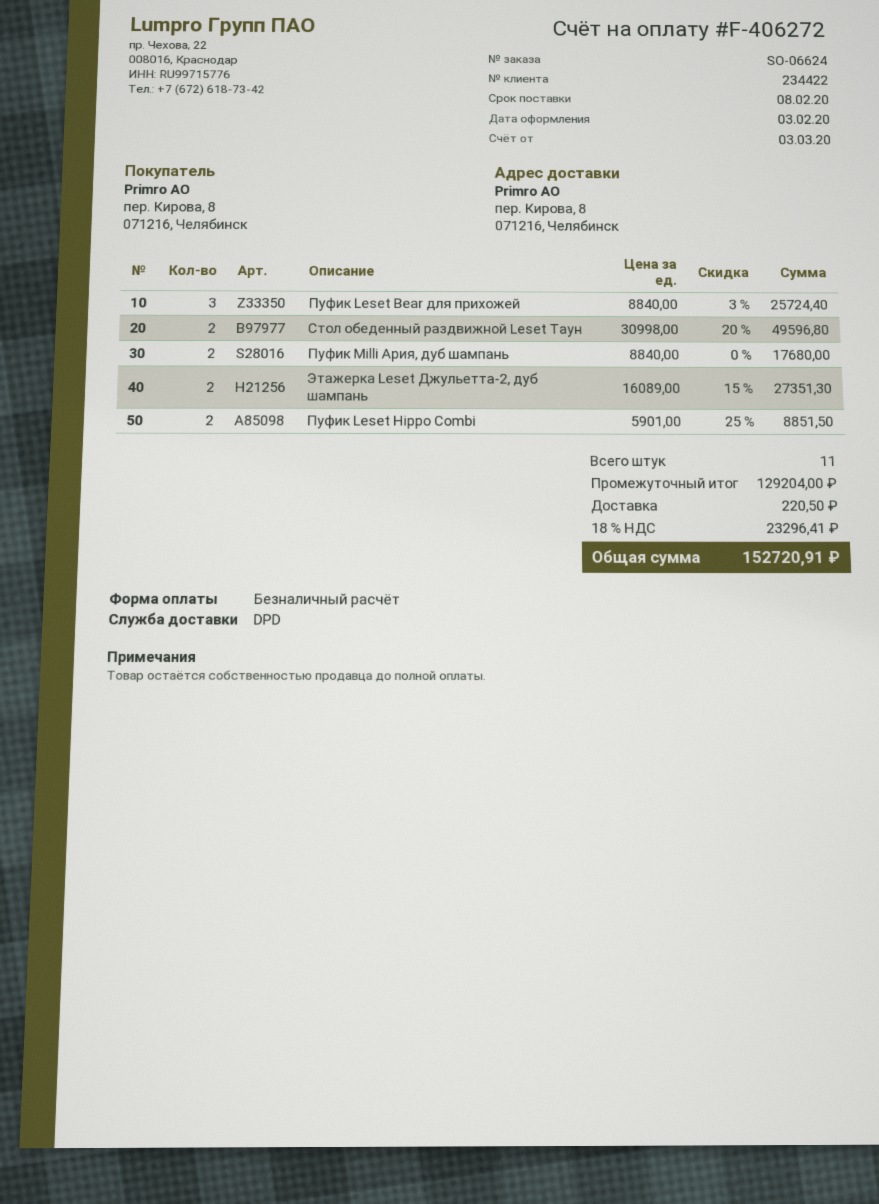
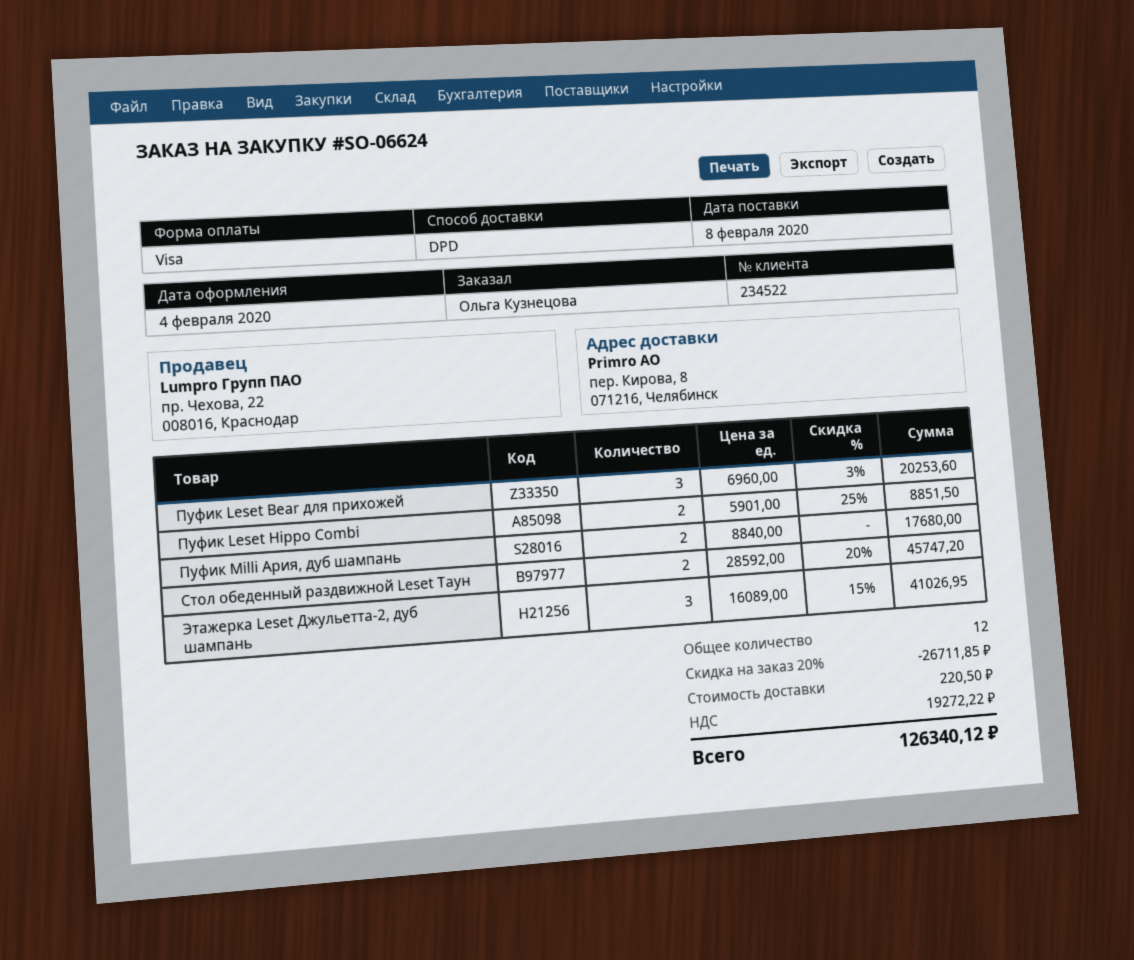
order date: 2020-02-03 -> 2020-02-04
customer number: 234422 -> 234522
payment method: bank transfer -> Visa
Пуфик Leset Bear для прихожей: 3 x 8840.00 - 3% = 25724.40 -> 3 x 6960.00 - 3% = 20253.60
Стол обеденный раздвижной Leset Таун: 2 x 30998.00 - 20% = 49596.80 -> 2 x 28592.00 - 20% = 45747.20
Этажерка Leset Джульетта-2, дуб шампань: 2 x 16089.00 - 15% = 27351.30 -> 3 x 16089.00 - 15% = 41026.95
total quantity: 11 -> 12
discount: none -> 20% = 26711.85
tax: 23296.41 -> 19272.22
total: 152720.91 -> 126340.12

